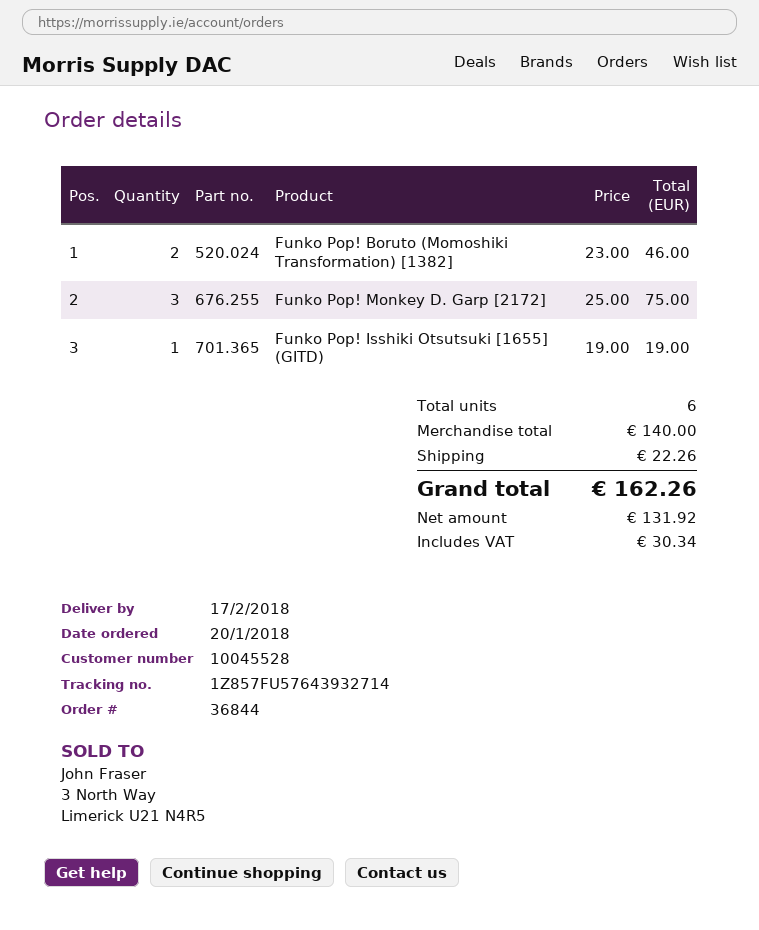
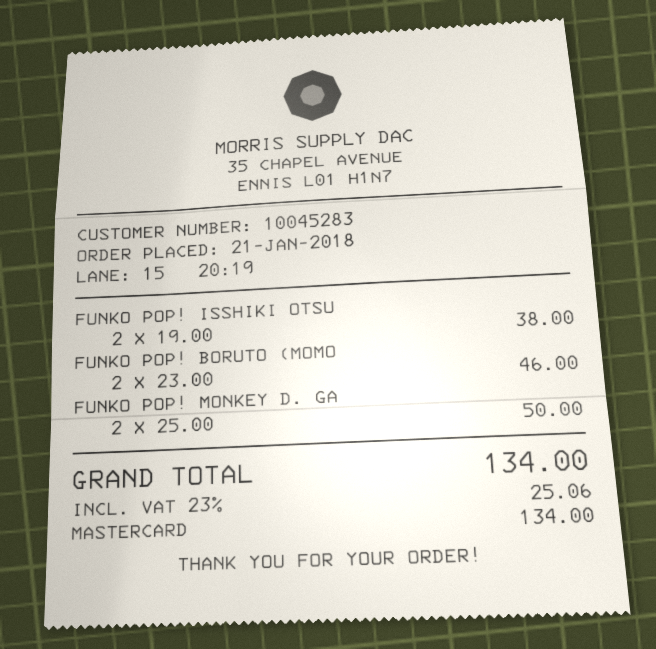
order date: 2018-01-20 -> 2018-01-21
customer number: 10045528 -> 10045283
Funko Pop! Monkey D. Garp [2172]: 3 x 25.00 = 75.00 -> 2 x 25.00 = 50.00
Funko Pop! Isshiki Otsutsuki [1655] (GITD): 1 x 19.00 = 19.00 -> 2 x 19.00 = 38.00
shipping: 22.26 -> none
tax: 30.34 -> 25.06
total: 162.26 -> 134.00

